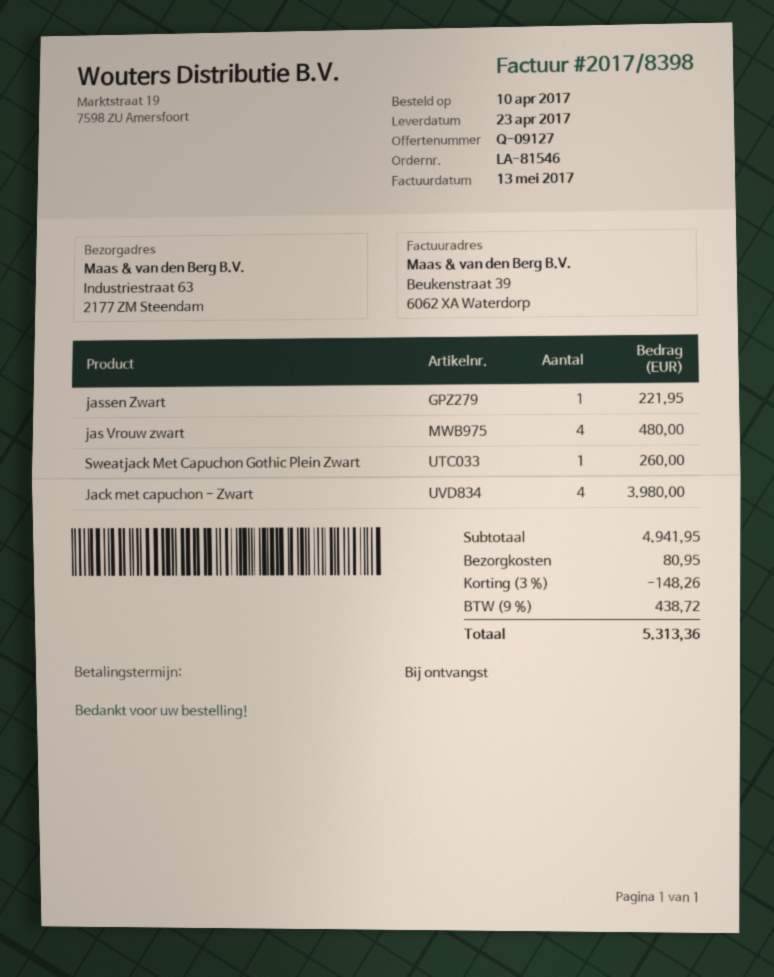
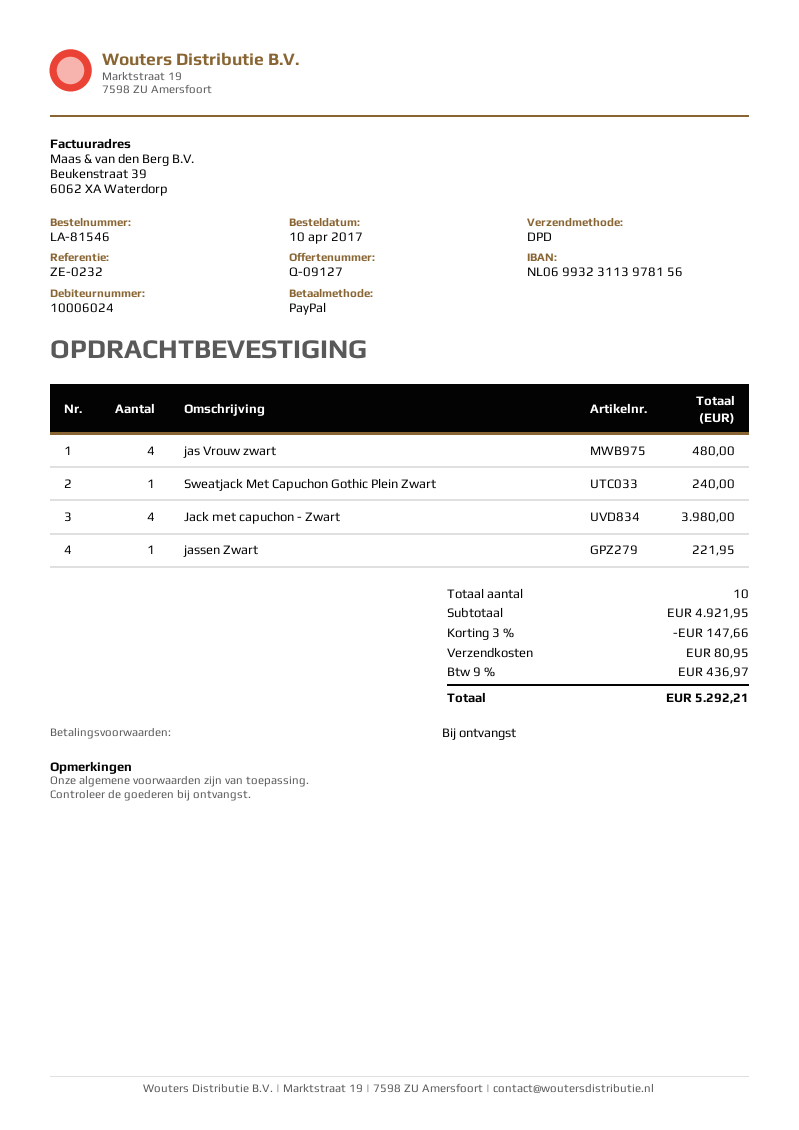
Sweatjack Met Capuchon Gothic Plein Zwart: 1 for 260.00 -> 1 for 240.00
subtotal: 4941.95 -> 4921.95
discount: 3% = 148.26 -> 3% = 147.66
tax: 9% = 438.72 -> 9% = 436.97
total: 5313.36 -> 5292.21

